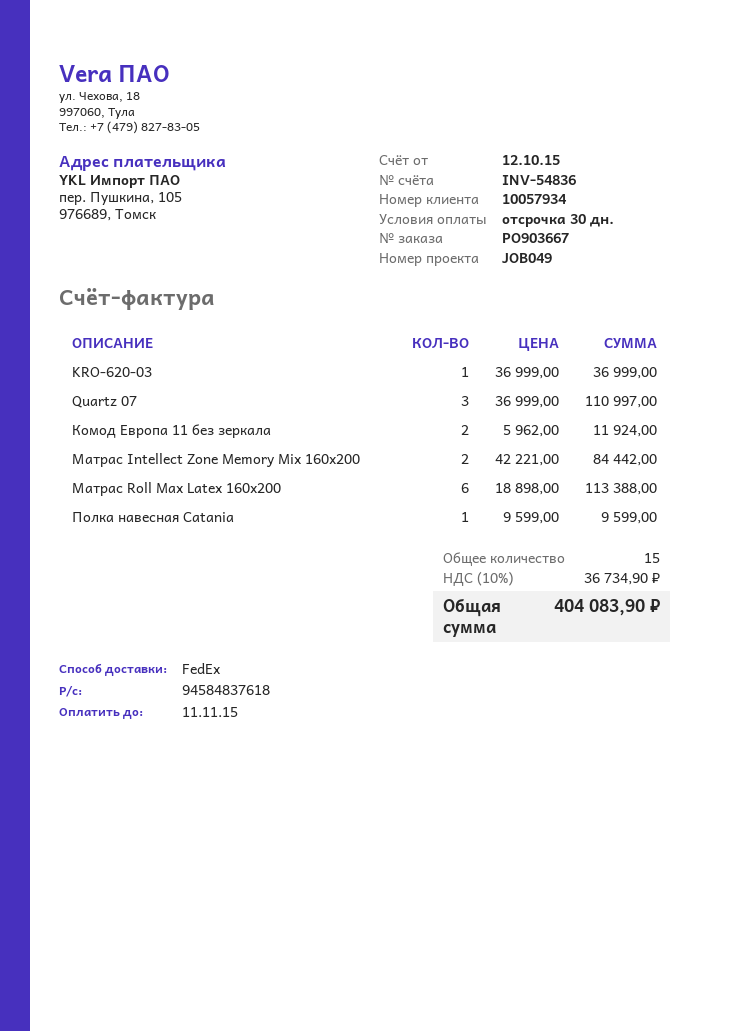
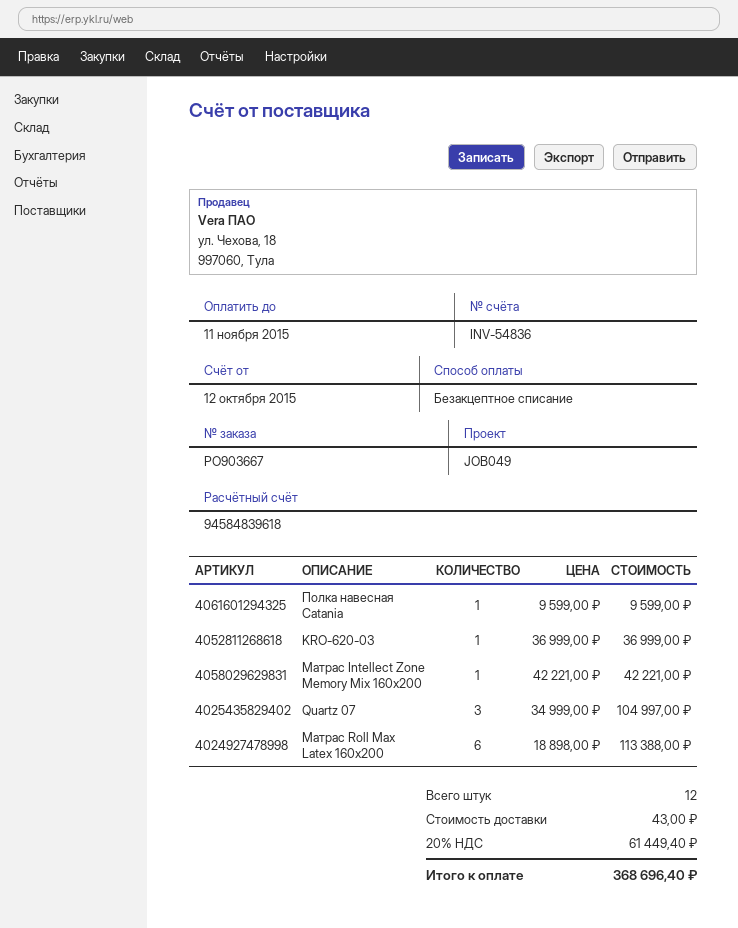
bank account: 94584837618 -> 94584839618
Quartz 07: 3 x 36999.00 = 110997.00 -> 3 x 34999.00 = 104997.00
Комод Европа 11 без зеркала: 2 x 5962.00 = 11924.00 -> none
Матрас Intellect Zone Memory Mix 160х200: 2 x 42221.00 = 84442.00 -> 1 x 42221.00 = 42221.00
total quantity: 15 -> 12
shipping: none -> 43.00
tax: 10% = 36734.90 -> 20% = 61449.40
total: 404083.90 -> 368696.40

